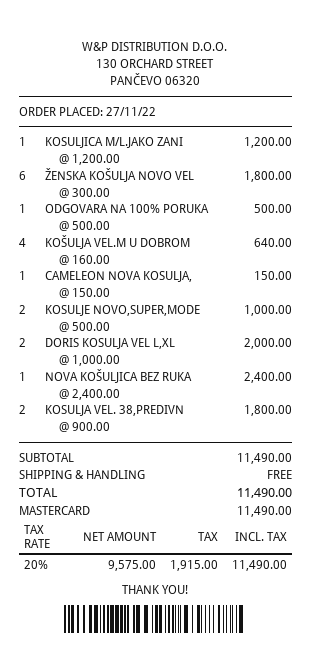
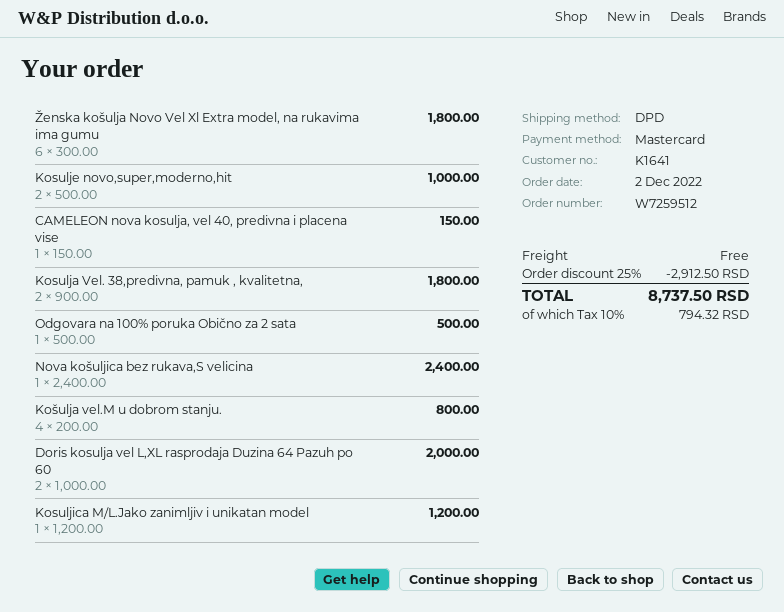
order date: 2022-11-27 -> 2022-12-02
KOŠULJA VEL.M U DOBROM: 4 x 160.00 = 640.00 -> 4 x 200.00 = 800.00
discount: none -> 25% = 2912.50
tax: 20% = 1915.00 -> 10% = 794.32
total: 11490.00 -> 8737.50

